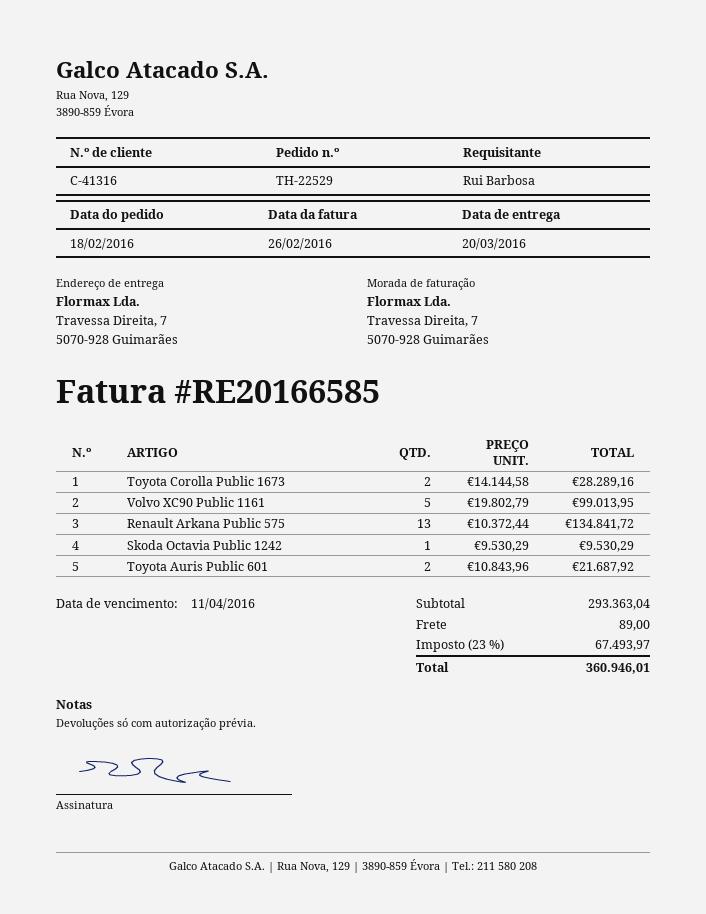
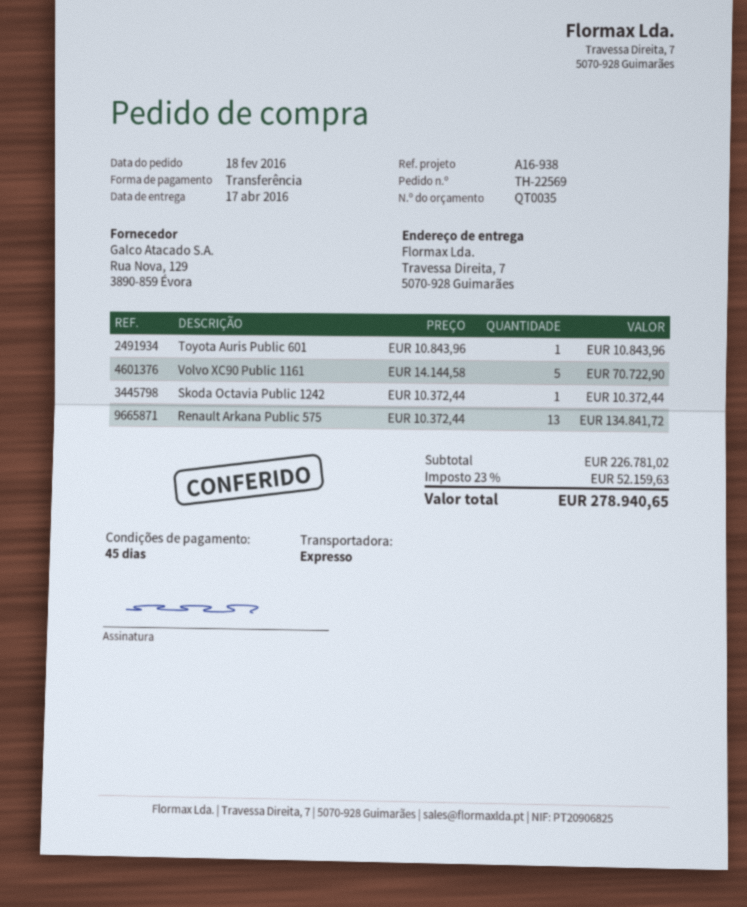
order number: TH-22529 -> TH-22569
delivery date: 2016-03-20 -> 2016-04-17
Toyota Corolla Public 1673: 2 x 14144.58 = 28289.16 -> none
Volvo XC90 Public 1161: 5 x 19802.79 = 99013.95 -> 5 x 14144.58 = 70722.90
Skoda Octavia Public 1242: 1 x 9530.29 = 9530.29 -> 1 x 10372.44 = 10372.44
Toyota Auris Public 601: 2 x 10843.96 = 21687.92 -> 1 x 10843.96 = 10843.96
subtotal: 293363.04 -> 226781.02
shipping: 89.00 -> none
tax: 23% = 67493.97 -> 23% = 52159.63
total: 360946.01 -> 278940.65

